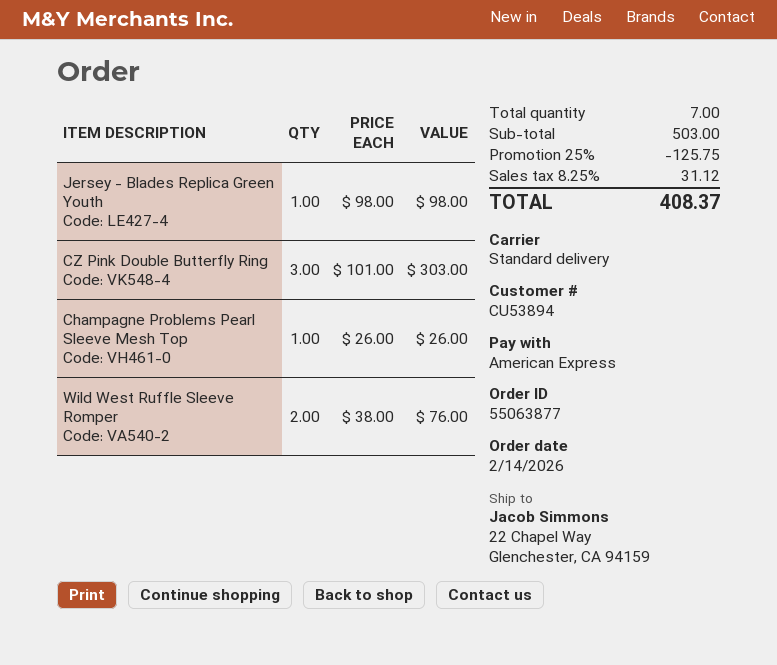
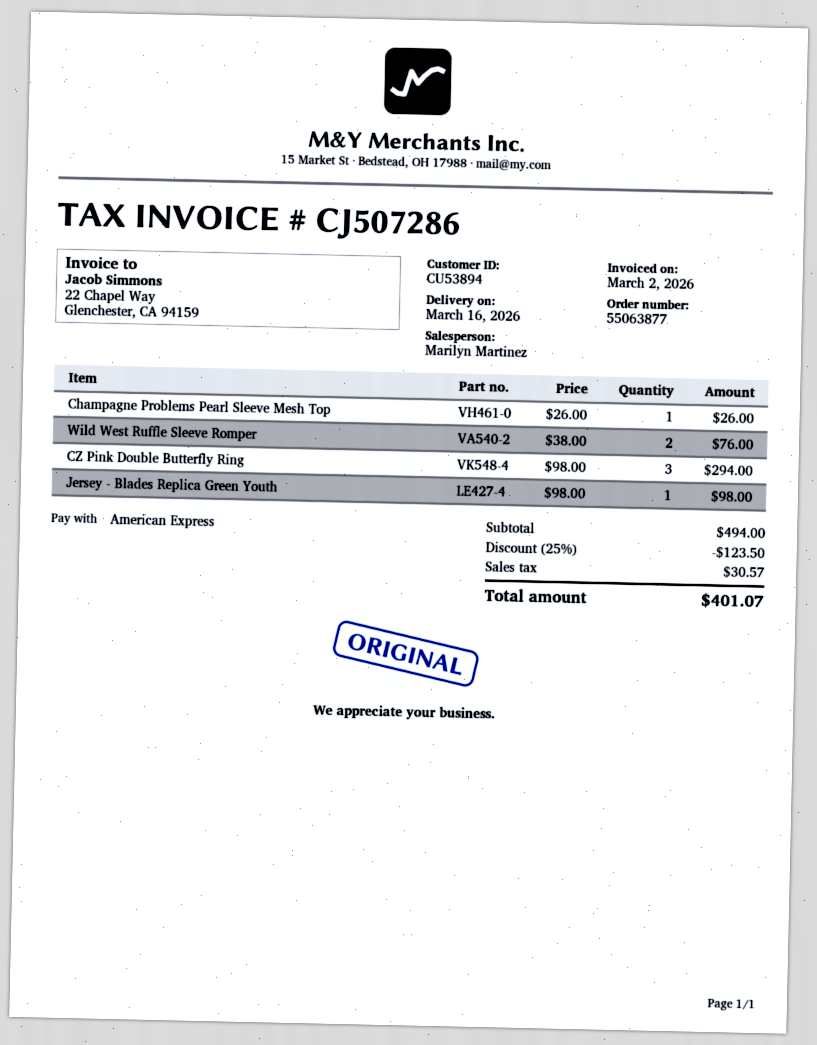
CZ Pink Double Butterfly Ring: 3 x 101.00 = 303.00 -> 3 x 98.00 = 294.00
subtotal: 503.00 -> 494.00
discount: 25% = 125.75 -> 25% = 123.50
tax: 31.12 -> 30.57
total: 408.37 -> 401.07

